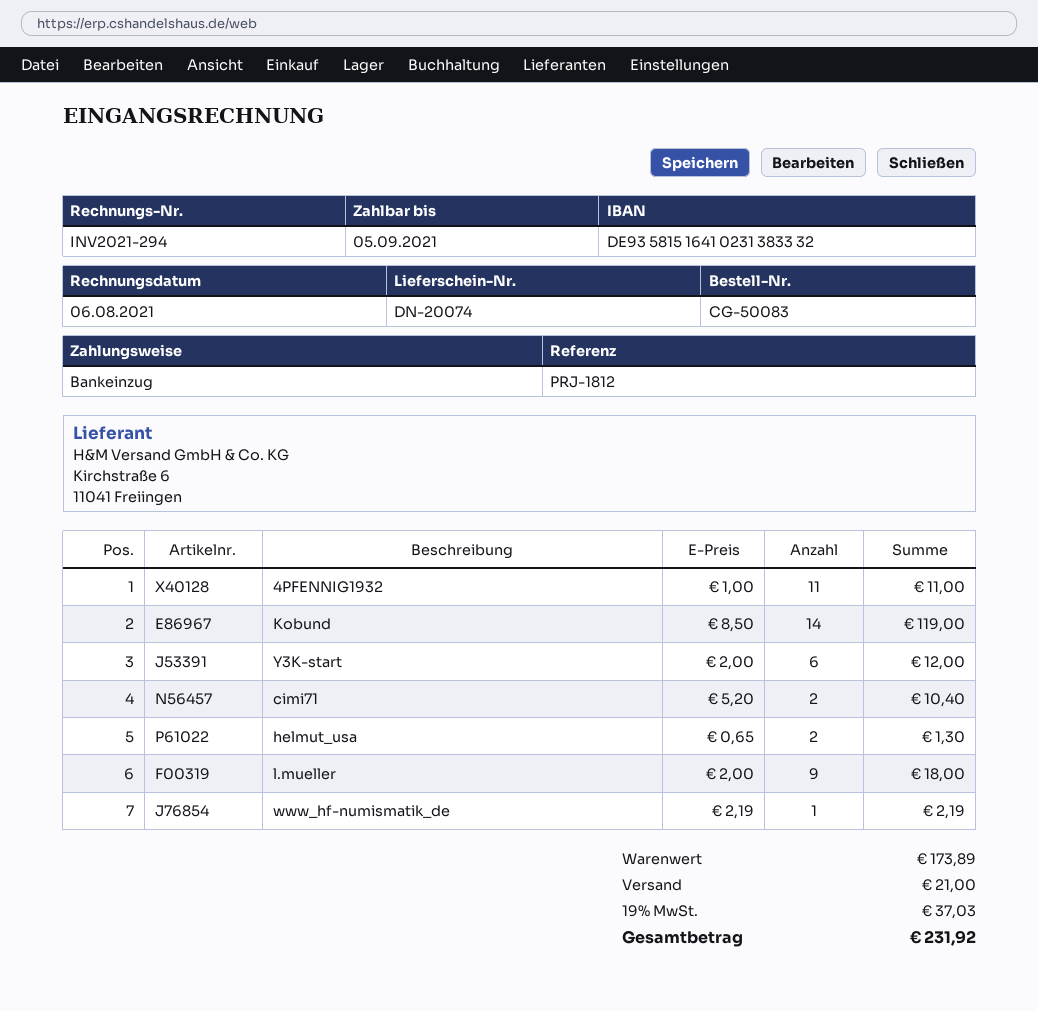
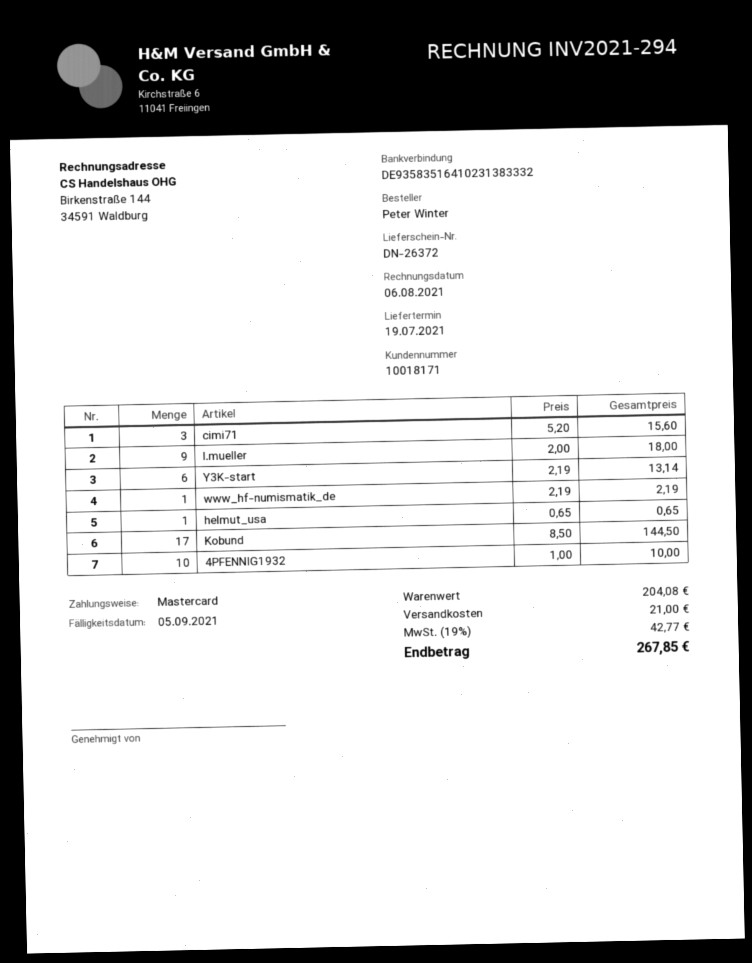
delivery note number: DN-20074 -> DN-26372
payment method: direct debit -> Mastercard
bank account: DE93581516410231383332 -> DE93583516410231383332
4PFENNIG1932: 11 x 1.00 = 11.00 -> 10 x 1.00 = 10.00
Kobund: 14 x 8.50 = 119.00 -> 17 x 8.50 = 144.50
Y3K-start: 6 x 2.00 = 12.00 -> 6 x 2.19 = 13.14
cimi71: 2 x 5.20 = 10.40 -> 3 x 5.20 = 15.60
helmut_usa: 2 x 0.65 = 1.30 -> 1 x 0.65 = 0.65
subtotal: 173.89 -> 204.08
tax: 19% = 37.03 -> 19% = 42.77
total: 231.92 -> 267.85

